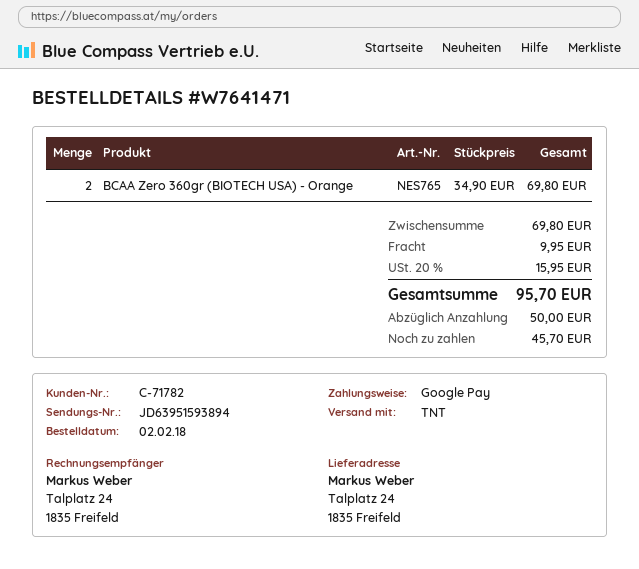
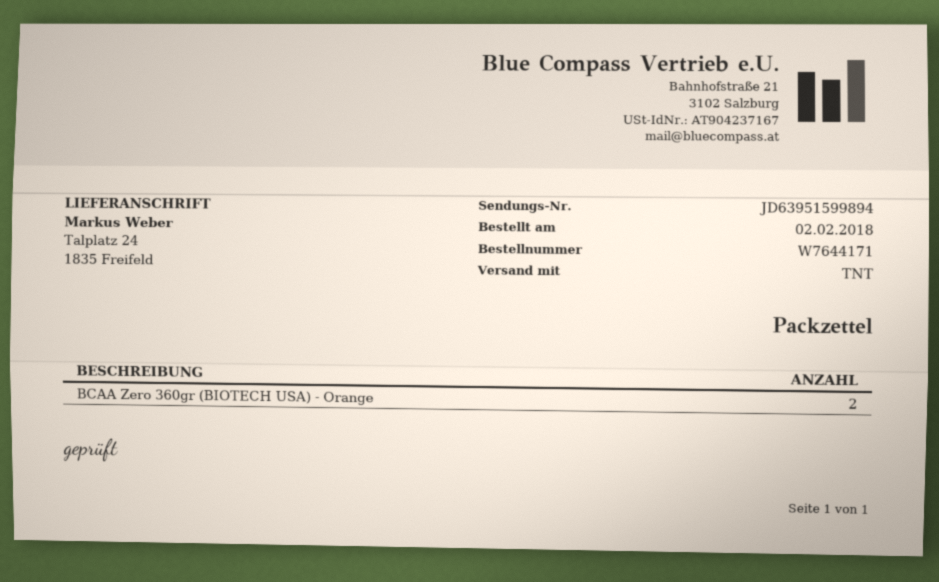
order number: W7641471 -> W7644171
tracking number: JD63951593894 -> JD63951599894

